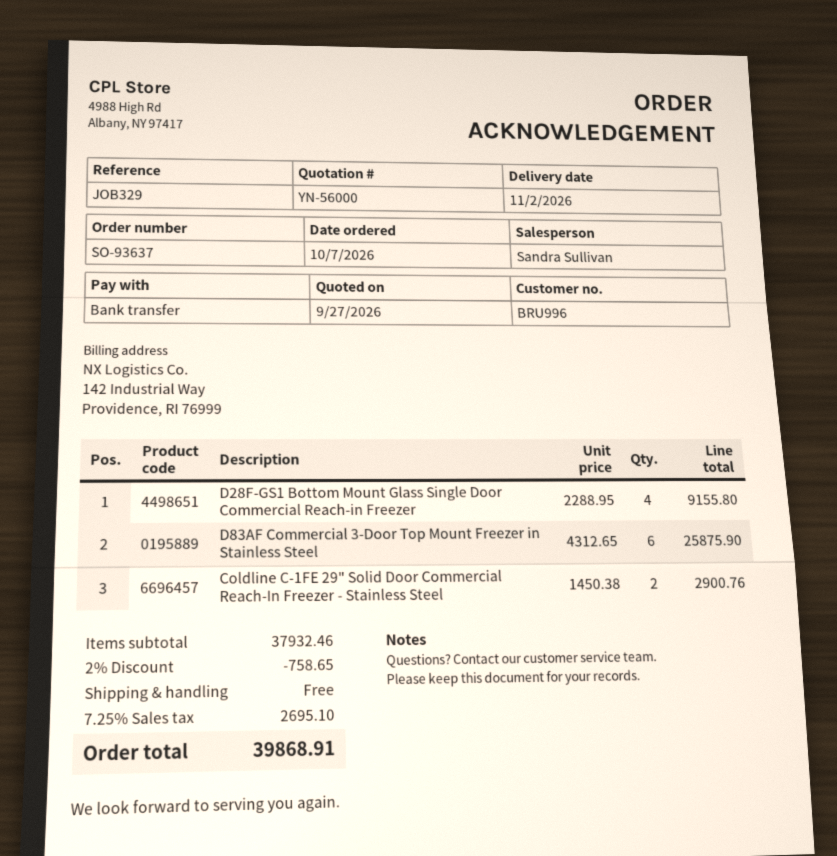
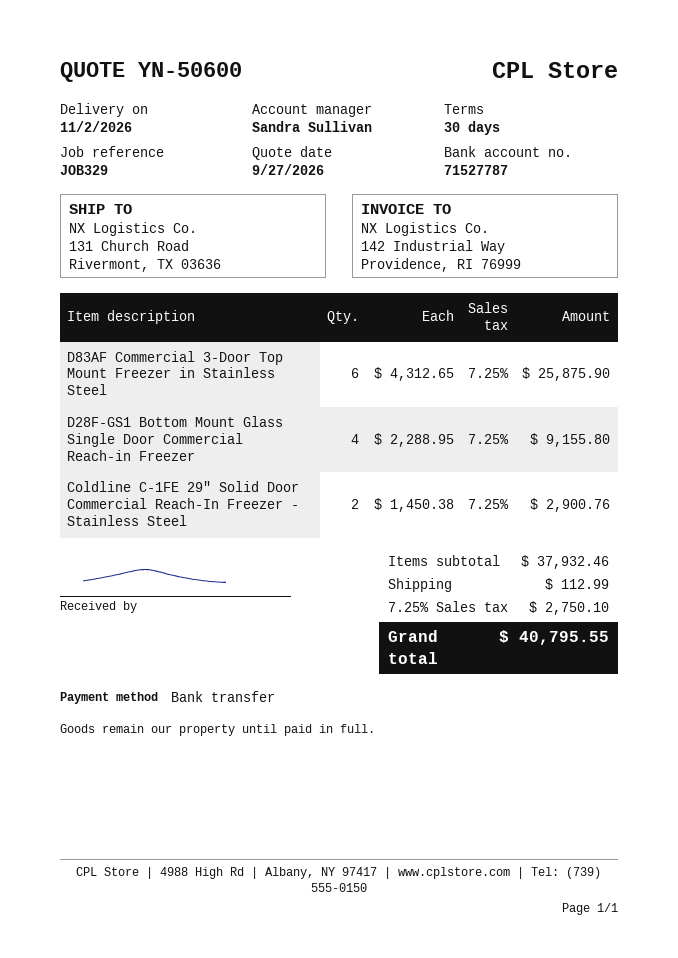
quote number: YN-56000 -> YN-50600
discount: 2% = 758.65 -> none
shipping: 0.00 -> 112.99
tax: 7.25% = 2695.10 -> 7.25% = 2750.10
total: 39868.91 -> 40795.55

